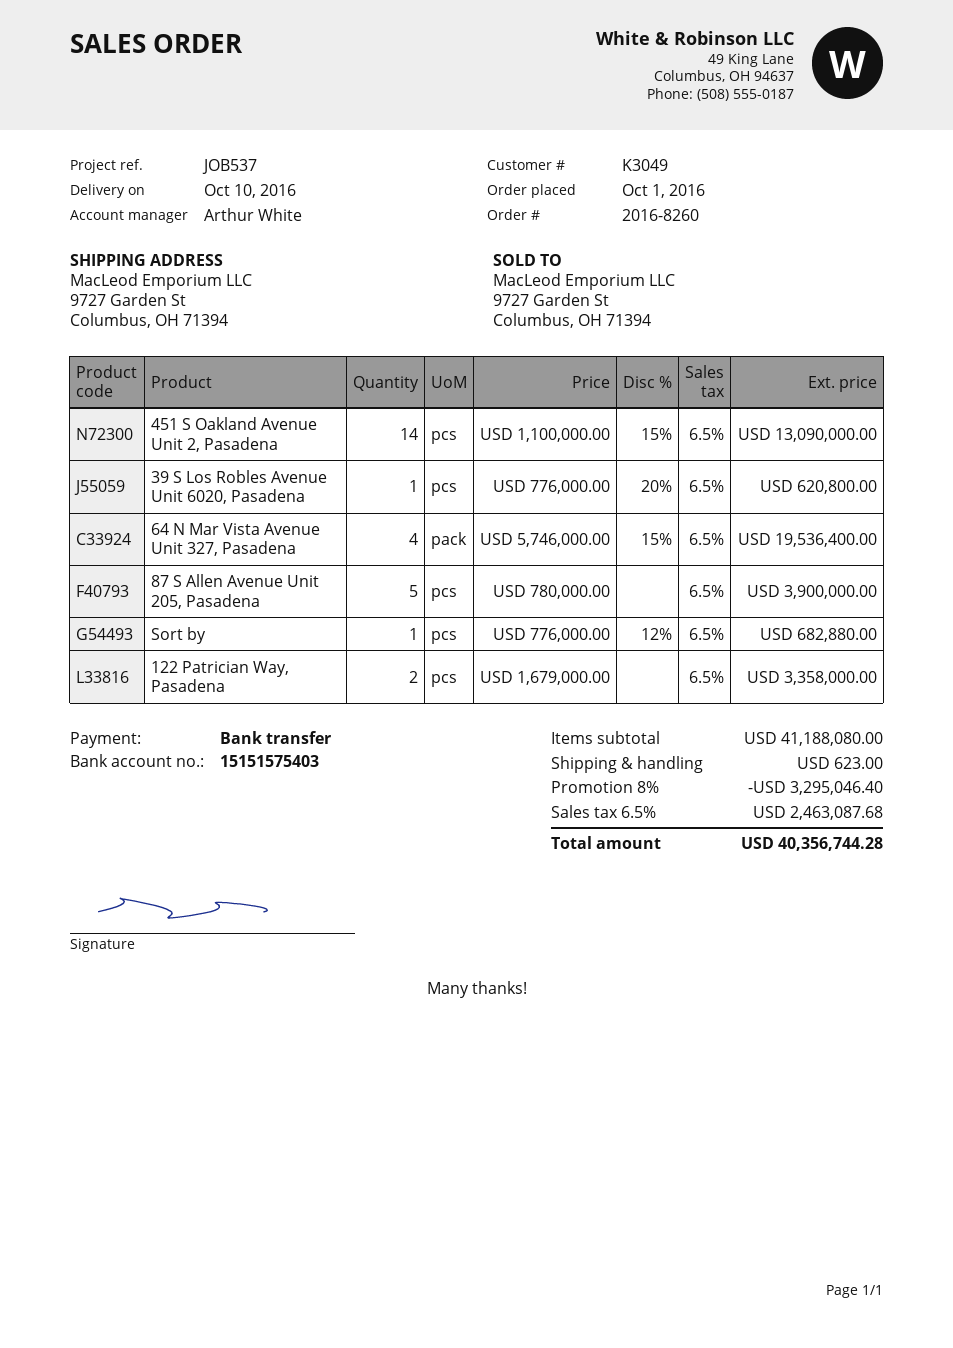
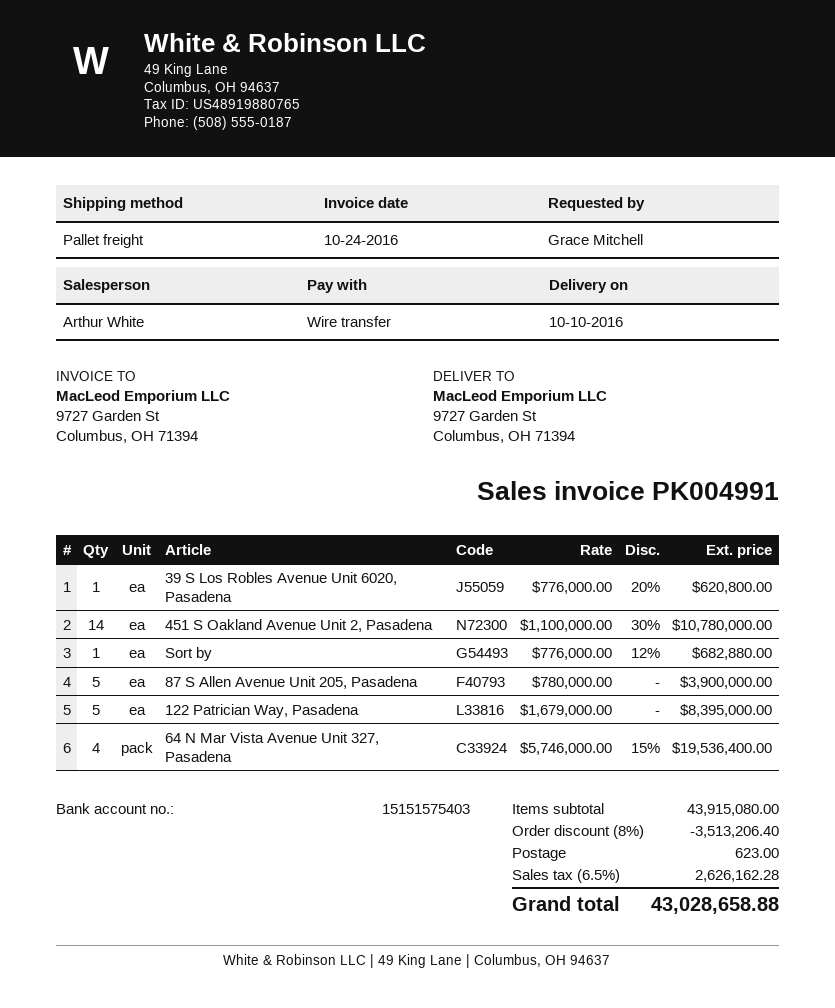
451 S Oakland Avenue Unit 2, Pasadena: 14 x 1100000.00 - 15% = 13090000.00 -> 14 x 1100000.00 - 30% = 10780000.00
122 Patrician Way, Pasadena: 2 x 1679000.00 = 3358000.00 -> 5 x 1679000.00 = 8395000.00
subtotal: 41188080.00 -> 43915080.00
discount: 8% = 3295046.40 -> 8% = 3513206.40
tax: 6.5% = 2463087.68 -> 6.5% = 2626162.28
total: 40356744.28 -> 43028658.88

